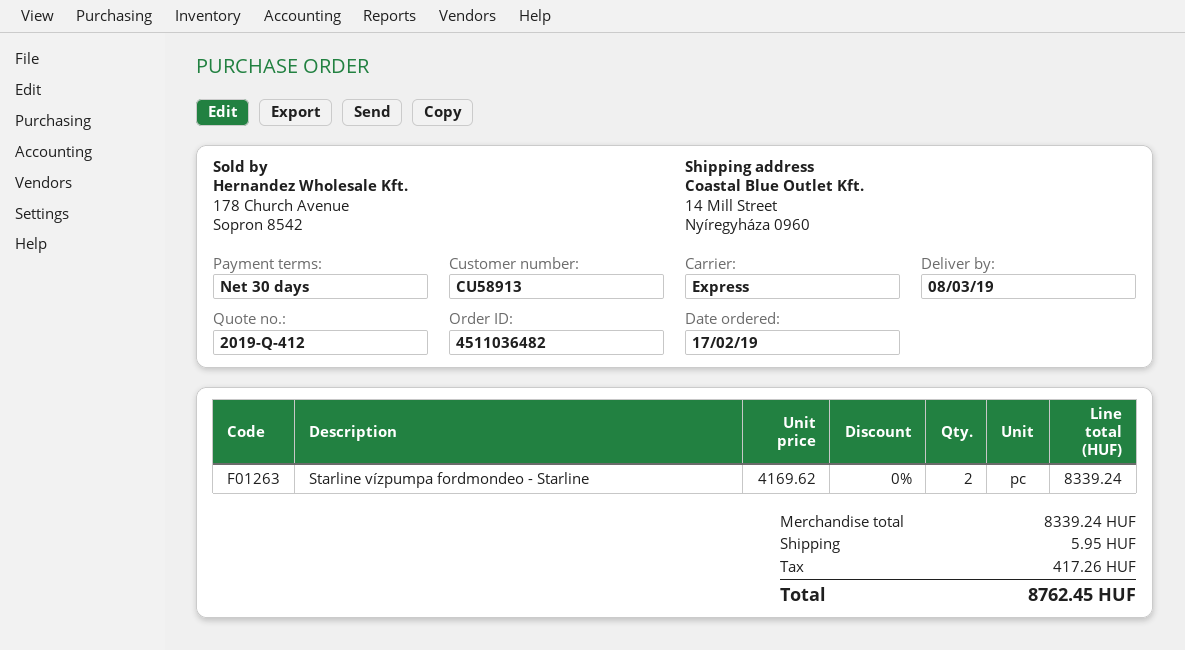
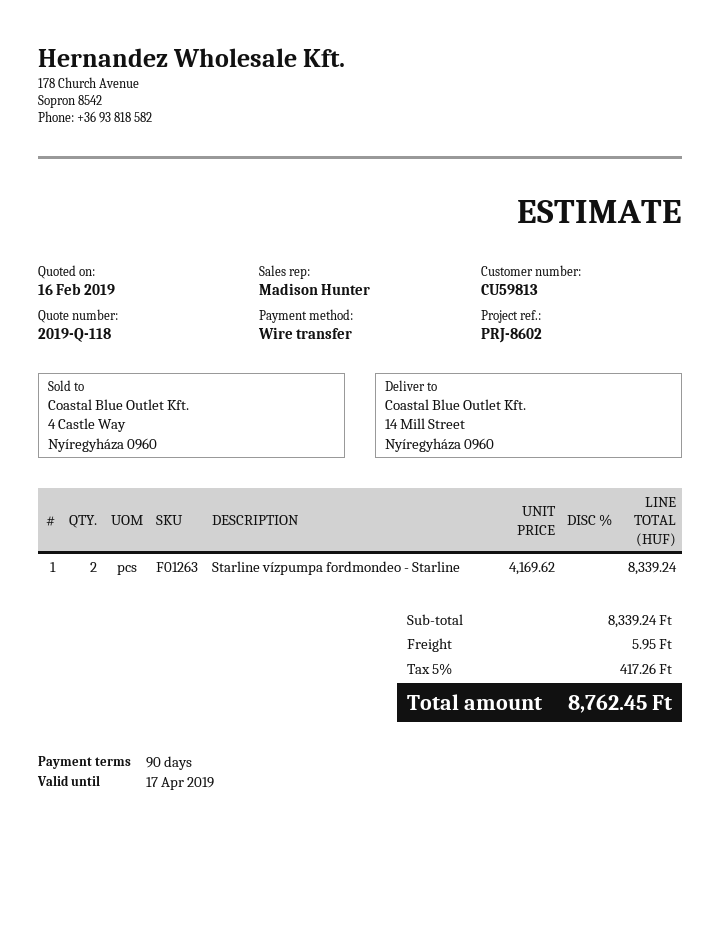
quote number: 2019-Q-412 -> 2019-Q-118
payment terms: 30 days -> 90 days
customer number: CU58913 -> CU59813

